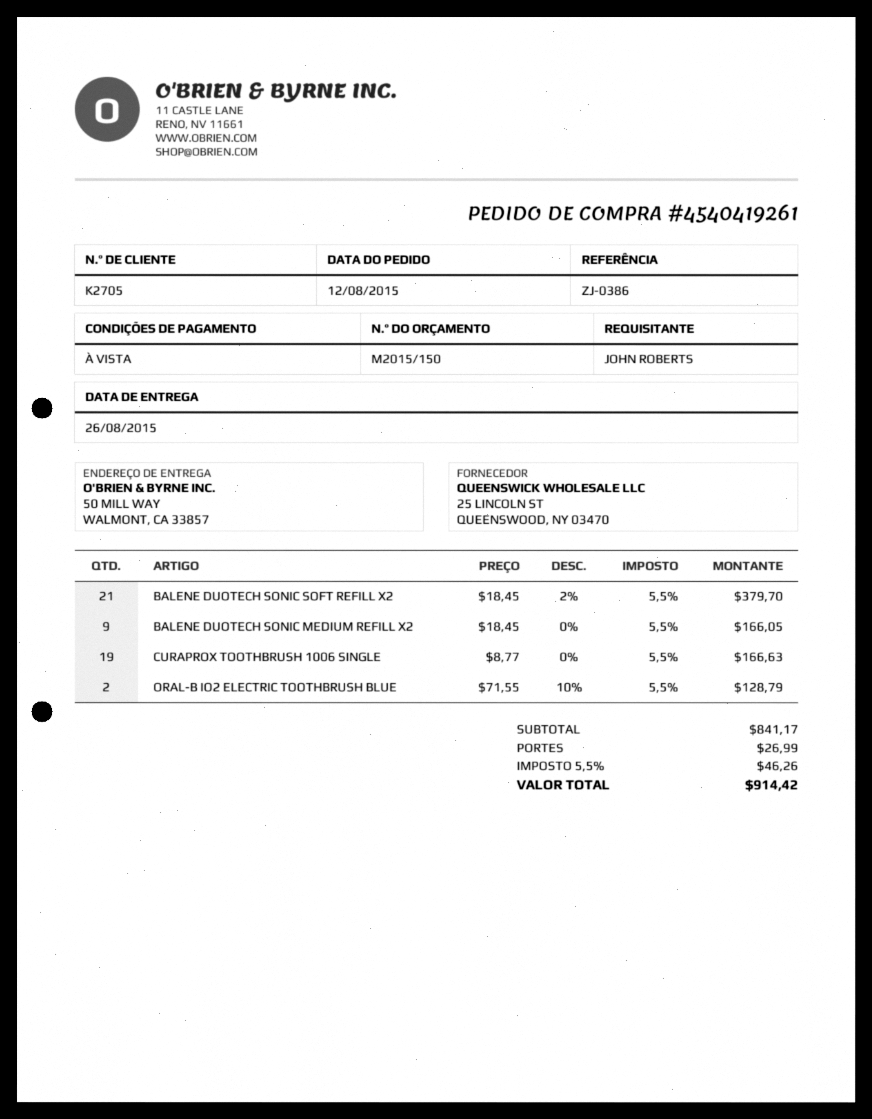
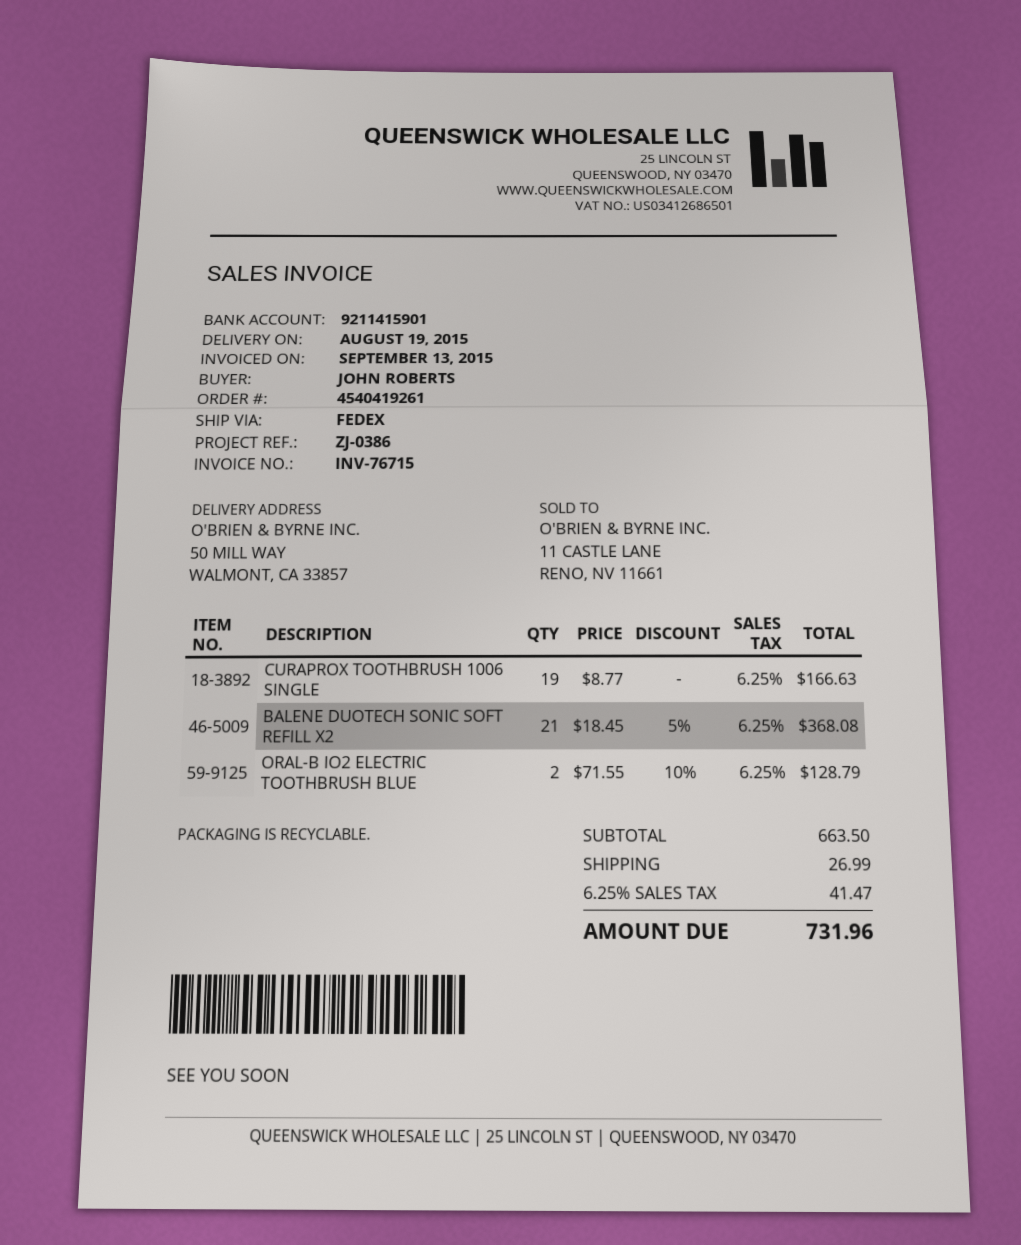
delivery date: 2015-08-26 -> 2015-08-19
BALENE DUOTECH SONIC SOFT REFILL X2: 21 x 18.45 - 2% = 379.70 -> 21 x 18.45 - 5% = 368.08
BALENE DUOTECH SONIC MEDIUM REFILL X2: 9 x 18.45 = 166.05 -> none
subtotal: 841.17 -> 663.50
tax: 5.5% = 46.26 -> 6.25% = 41.47
total: 914.42 -> 731.96

